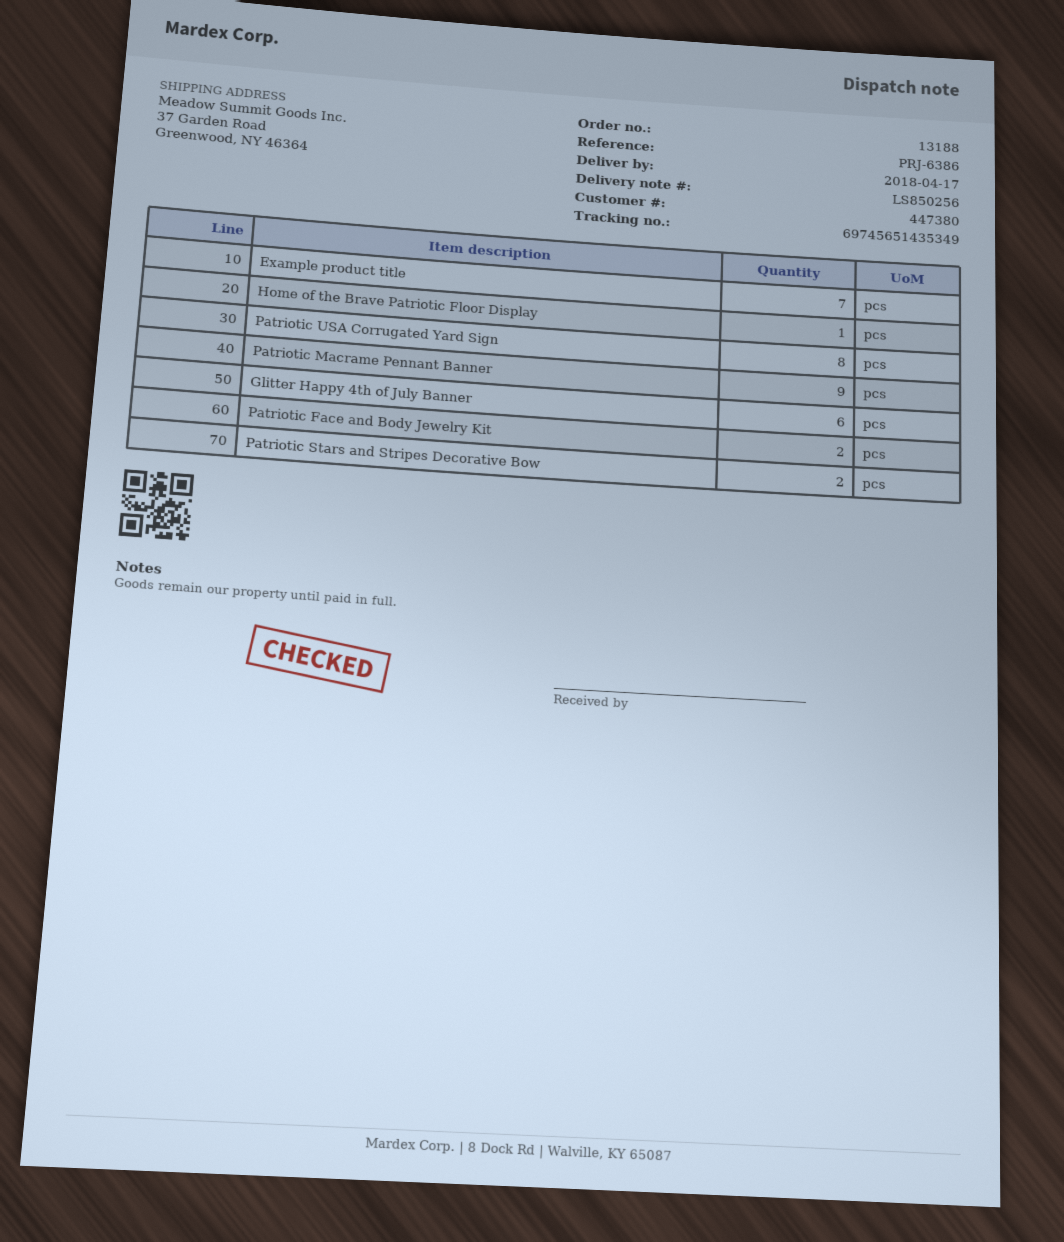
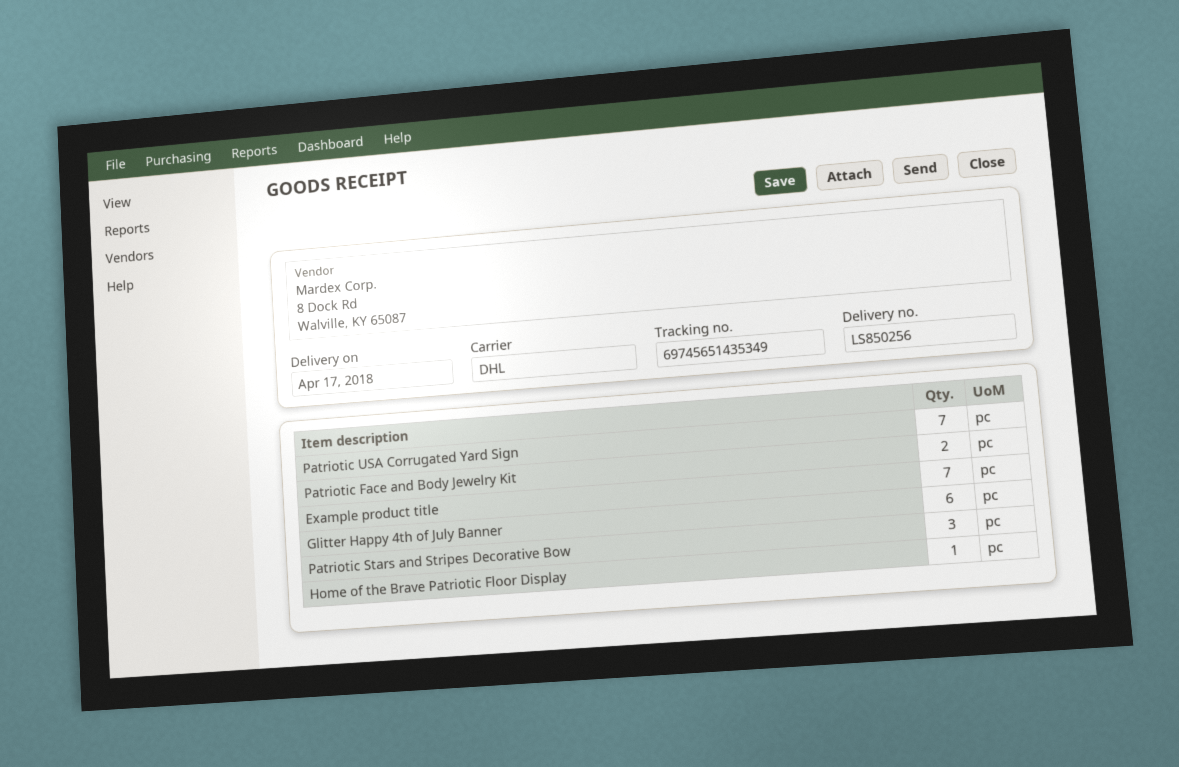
Patriotic USA Corrugated Yard Sign: 8 -> 7
Patriotic Macrame Pennant Banner: 9 -> none
Patriotic Stars and Stripes Decorative Bow: 2 -> 3

